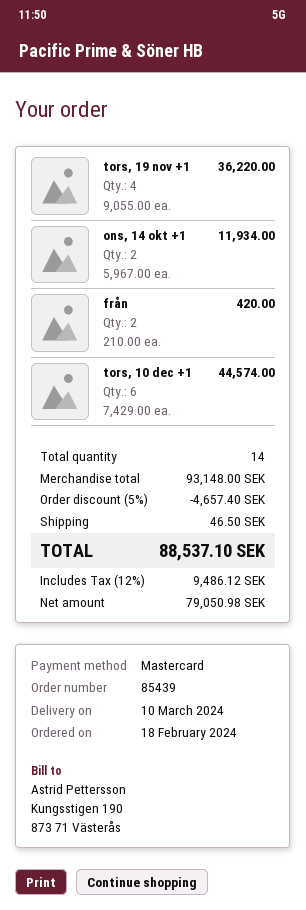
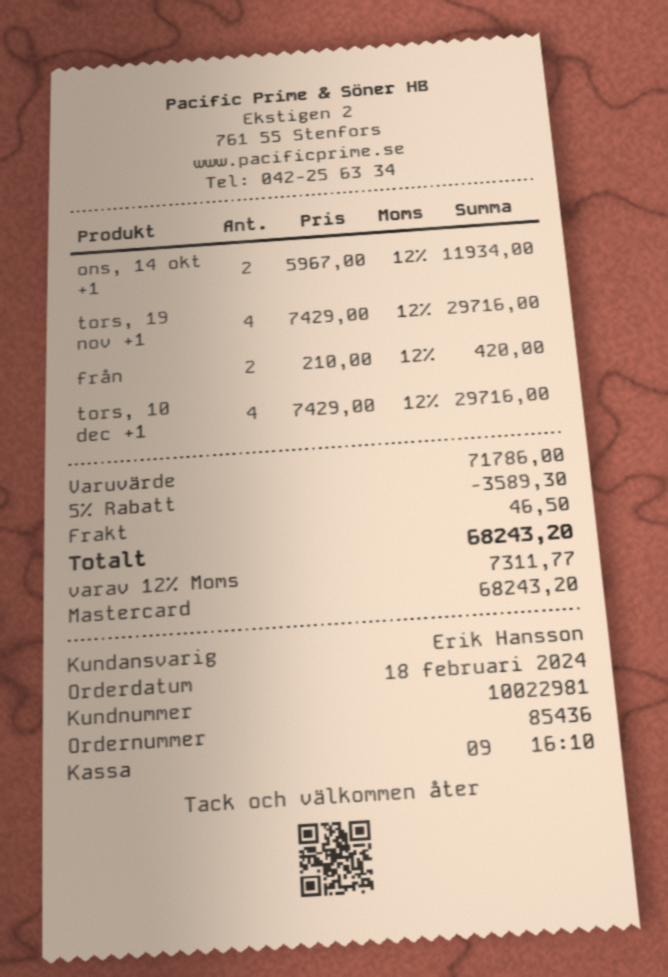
order number: 85439 -> 85436
tors, 19 nov +1: 4 x 9055.00 = 36220.00 -> 4 x 7429.00 = 29716.00
tors, 10 dec +1: 6 x 7429.00 = 44574.00 -> 4 x 7429.00 = 29716.00
subtotal: 93148.00 -> 71786.00
discount: 5% = 4657.40 -> 5% = 3589.30
tax: 12% = 9486.12 -> 12% = 7311.77
total: 88537.10 -> 68243.20

